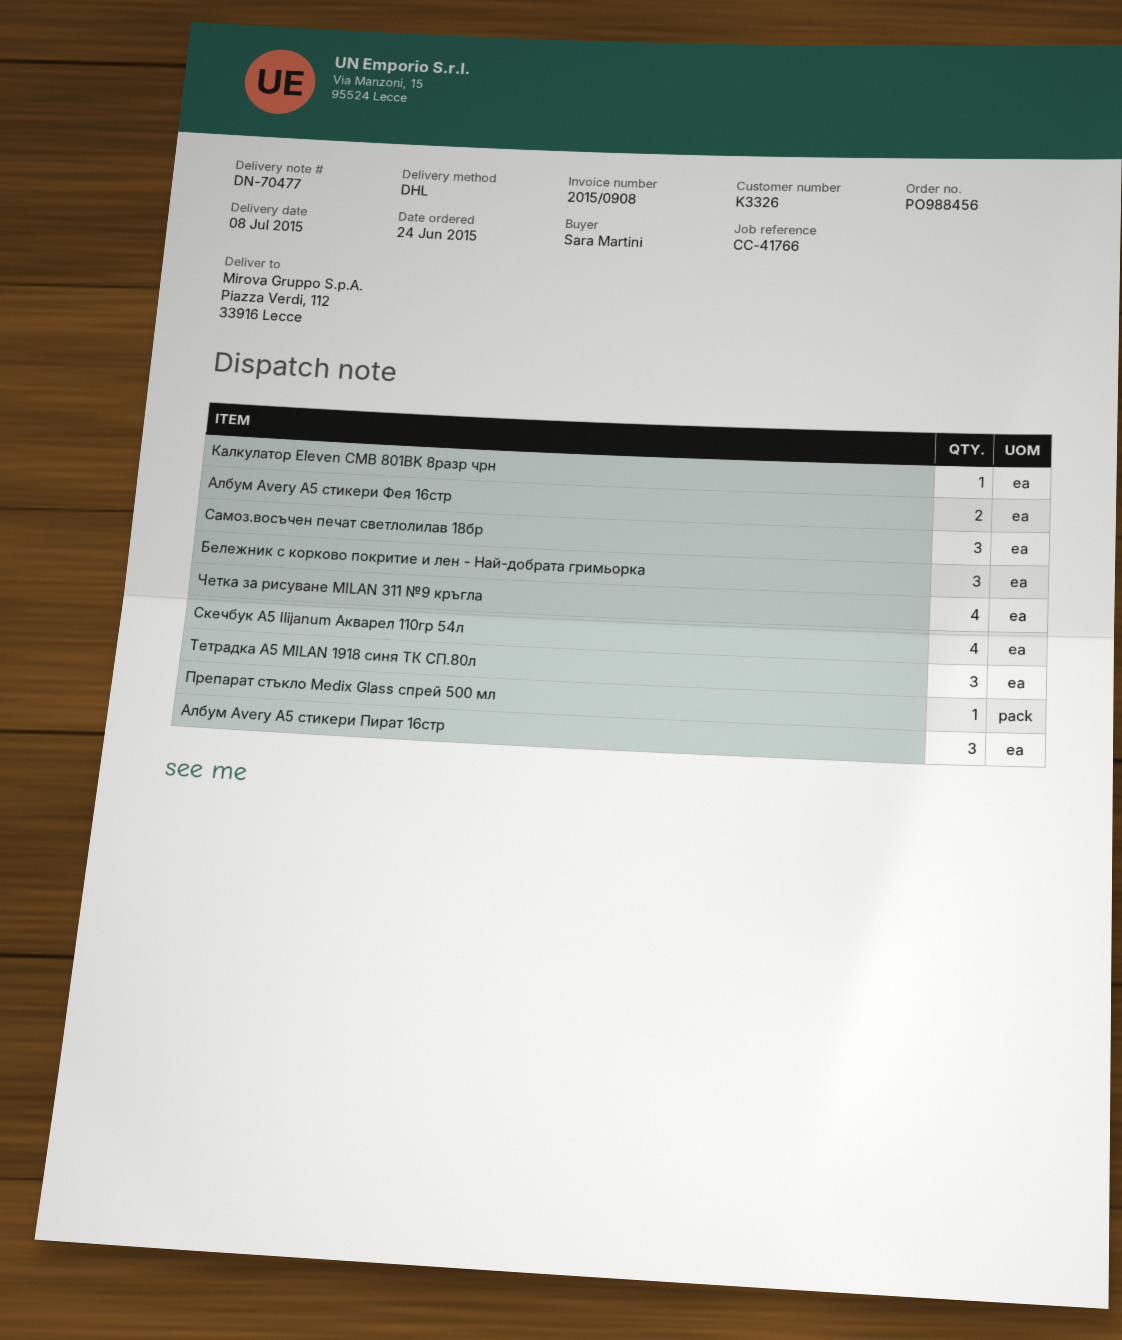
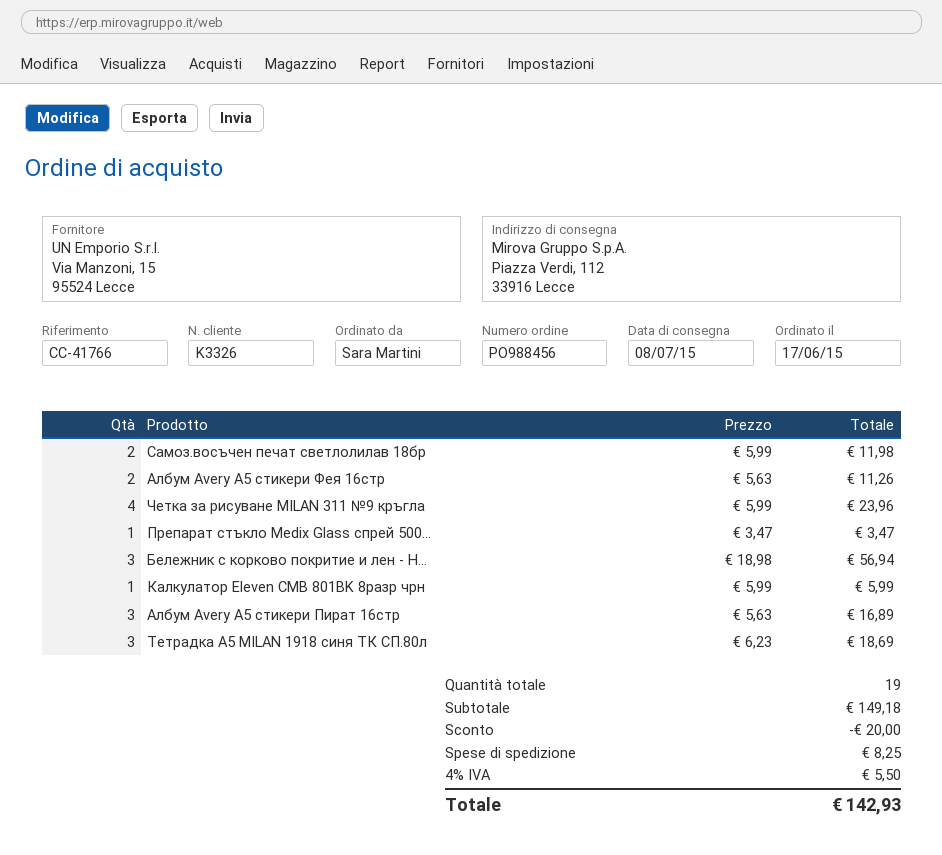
order date: 2015-06-24 -> 2015-06-17
Самоз.восъчен печат светлолилав 18бр: 3 -> 2
Скечбук A5 Ilijanum Акварел 110гр 54л: 4 -> none

